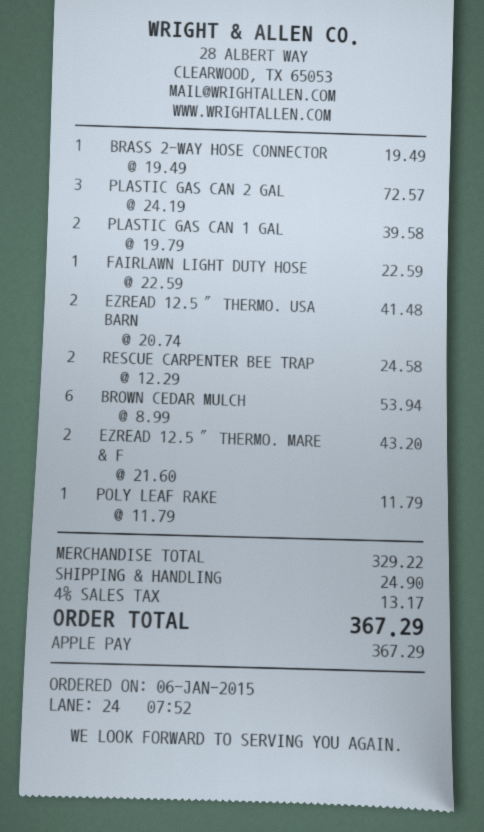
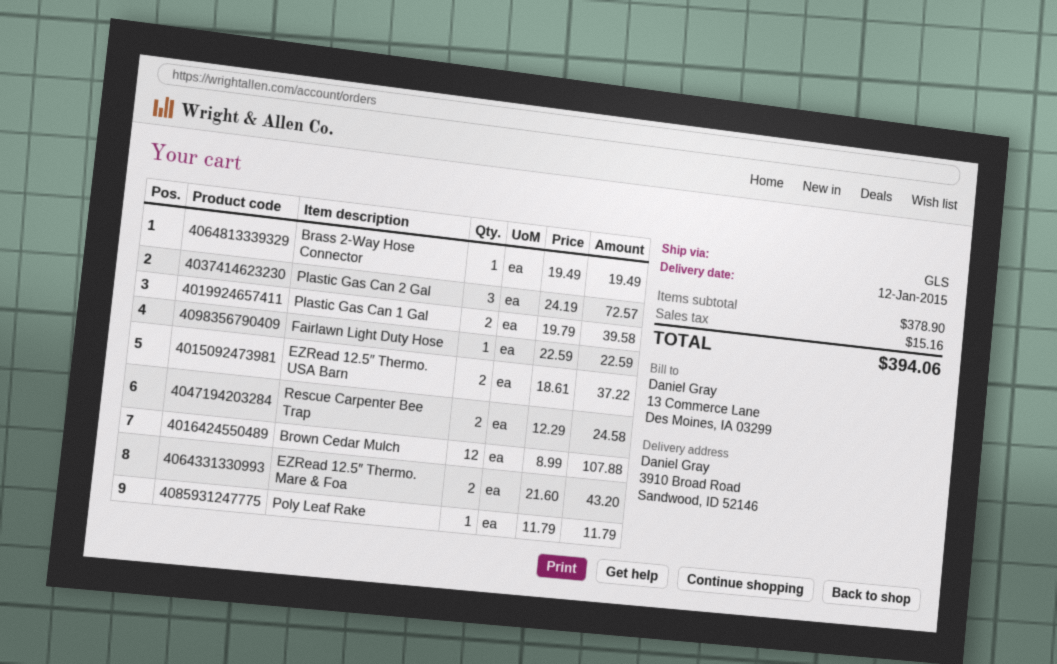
EZREAD 12.5″ THERMO. USA BARN: 2 x 20.74 = 41.48 -> 2 x 18.61 = 37.22
BROWN CEDAR MULCH: 6 x 8.99 = 53.94 -> 12 x 8.99 = 107.88
subtotal: 329.22 -> 378.90
shipping: 24.90 -> none
tax: 13.17 -> 15.16
total: 367.29 -> 394.06

